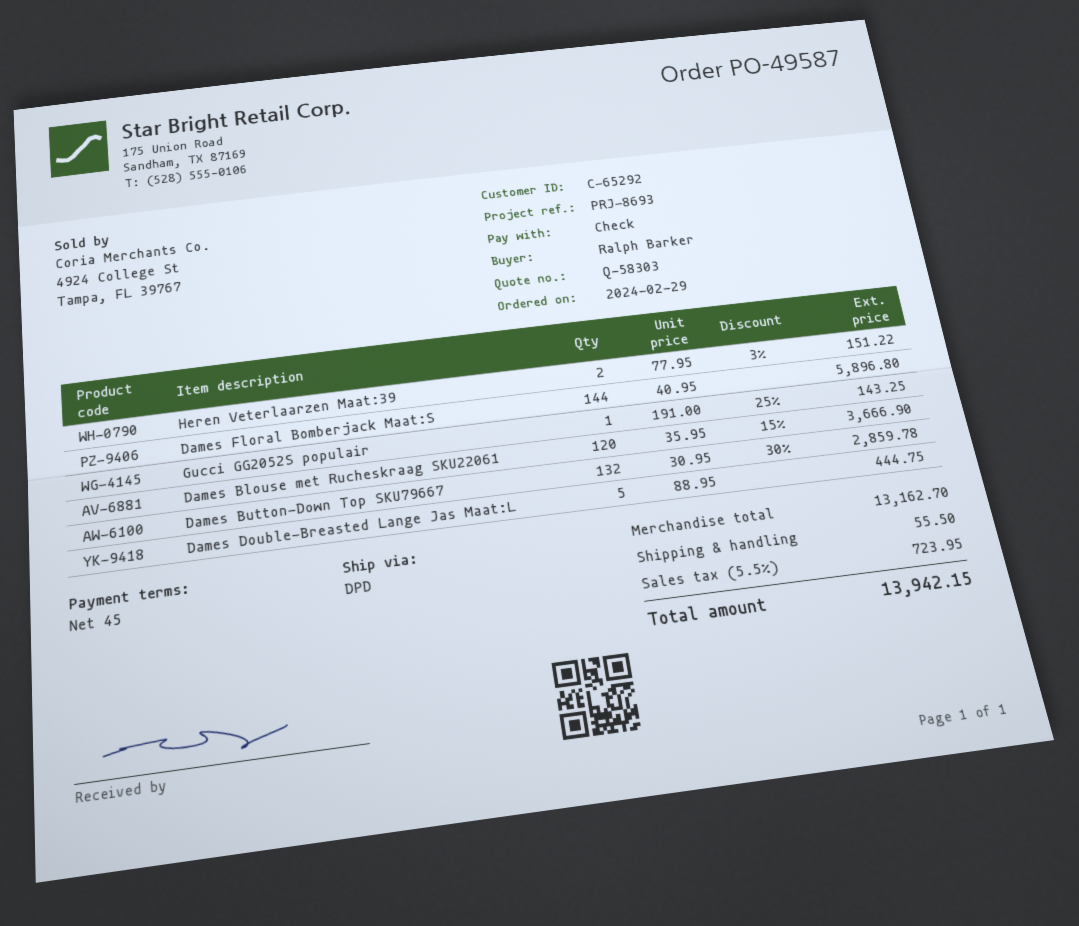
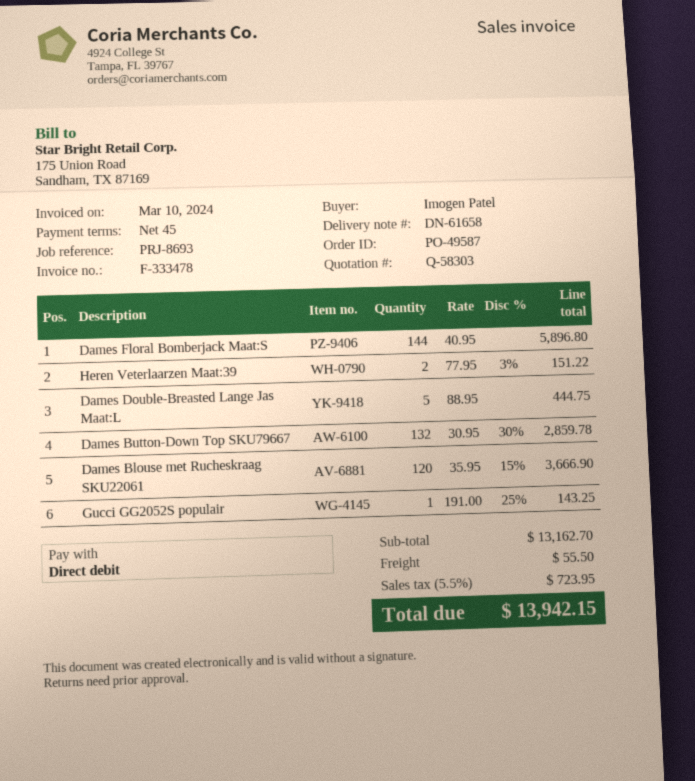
ordered by: Ralph Barker -> Imogen Patel
payment method: cheque -> direct debit

